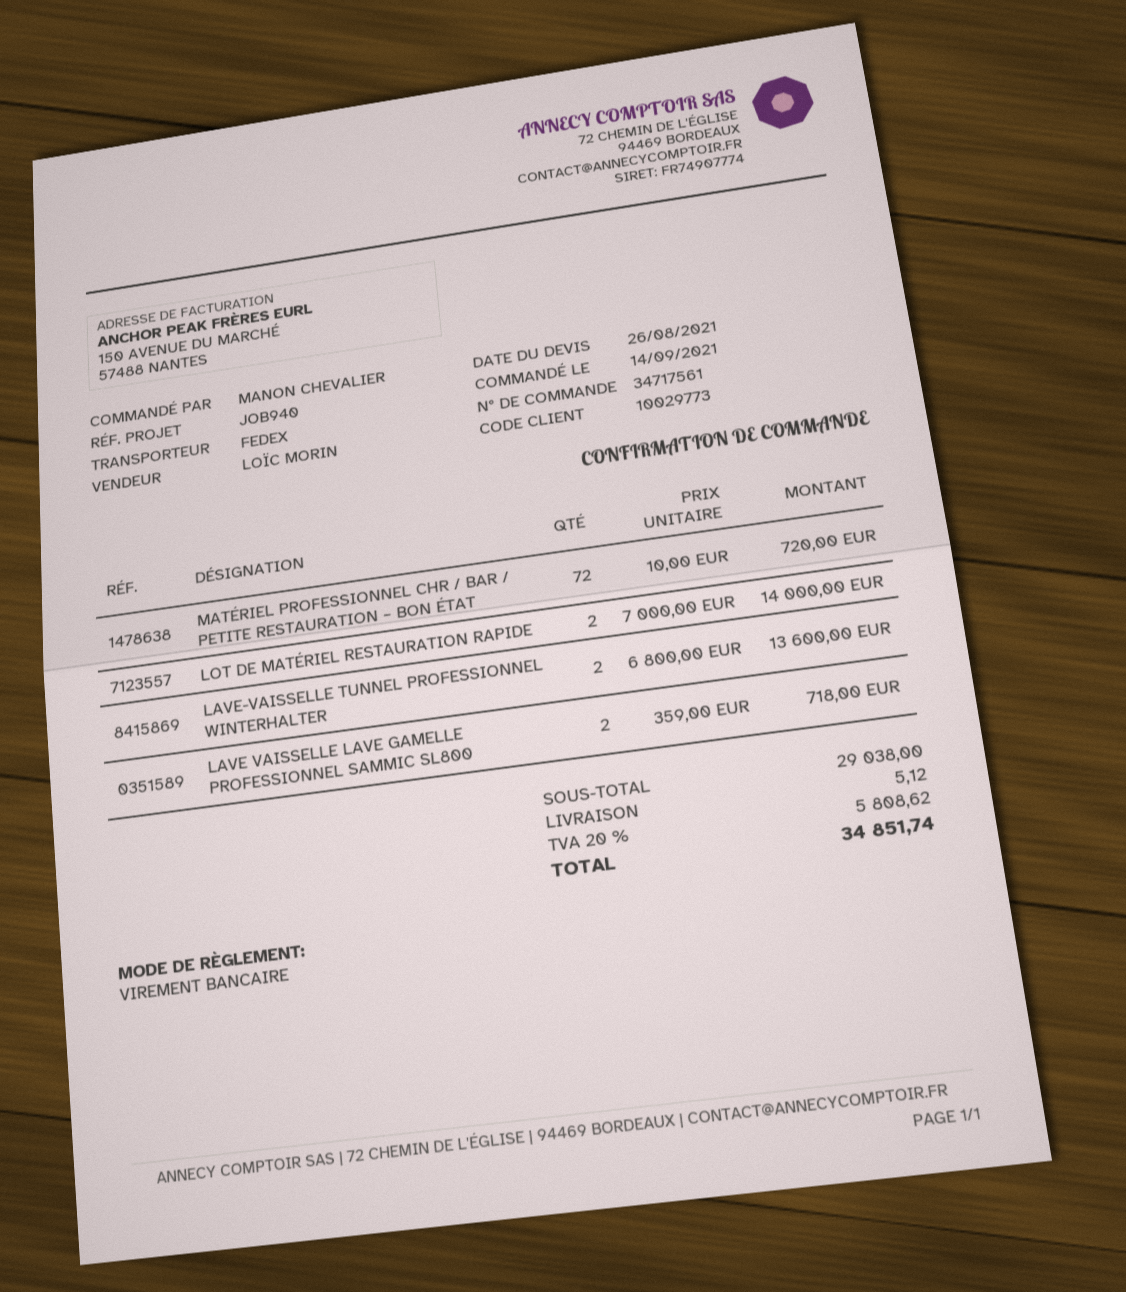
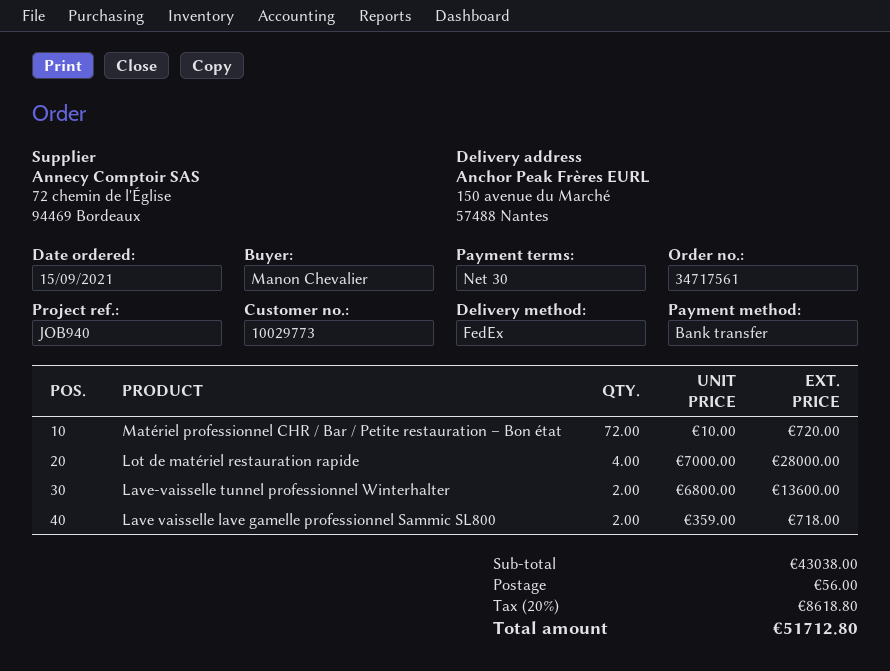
order date: 2021-09-14 -> 2021-09-15
LOT DE MATÉRIEL RESTAURATION RAPIDE: 2 x 7000.00 = 14000.00 -> 4 x 7000.00 = 28000.00
subtotal: 29038.00 -> 43038.00
shipping: 5.12 -> 56.00
tax: 20% = 5808.62 -> 20% = 8618.80
total: 34851.74 -> 51712.80

